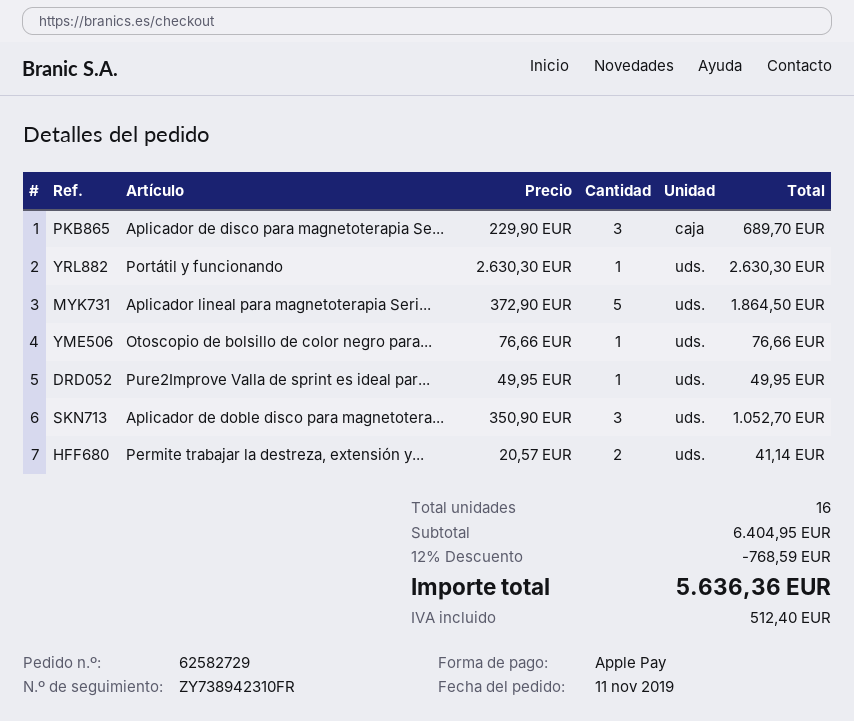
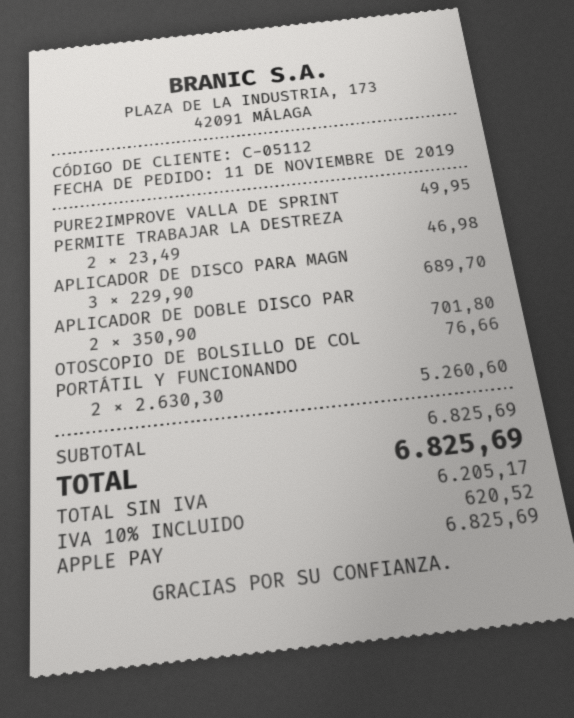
Portátil y funcionando: 1 x 2630.30 = 2630.30 -> 2 x 2630.30 = 5260.60
Aplicador lineal para magnetoterapia Seri...: 5 x 372.90 = 1864.50 -> none
Aplicador de doble disco para magnetotera...: 3 x 350.90 = 1052.70 -> 2 x 350.90 = 701.80
Permite trabajar la destreza, extensión y...: 2 x 20.57 = 41.14 -> 2 x 23.49 = 46.98
subtotal: 6404.95 -> 6825.69
discount: 12% = 768.59 -> none
tax: 512.40 -> 620.52
total: 5636.36 -> 6825.69

